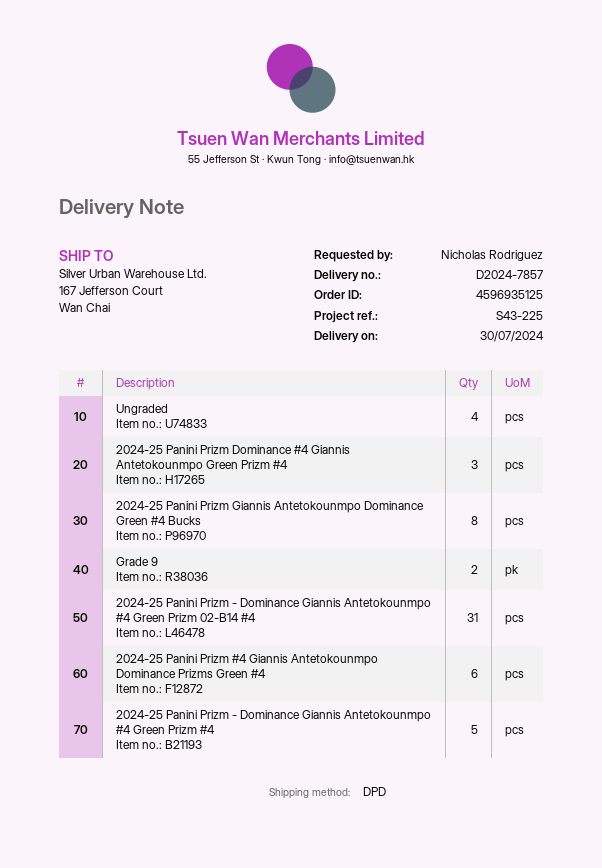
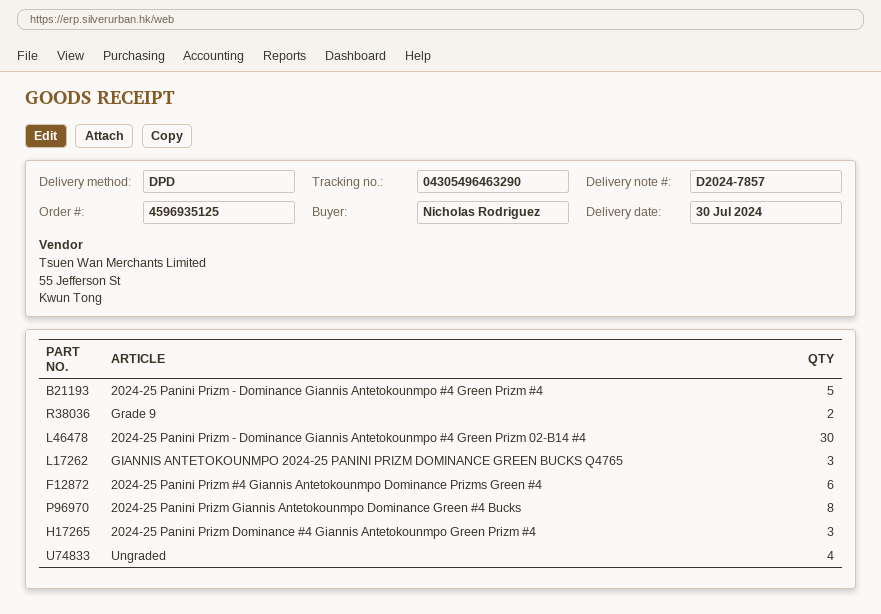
2024-25 Panini Prizm - Dominance Giannis Antetokounmpo #4 Green Prizm 02-B14 #4: 31 -> 30
GIANNIS ANTETOKOUNMPO 2024-25 PANINI PRIZM DOMINANCE GREEN BUCKS Q4765: none -> 3

